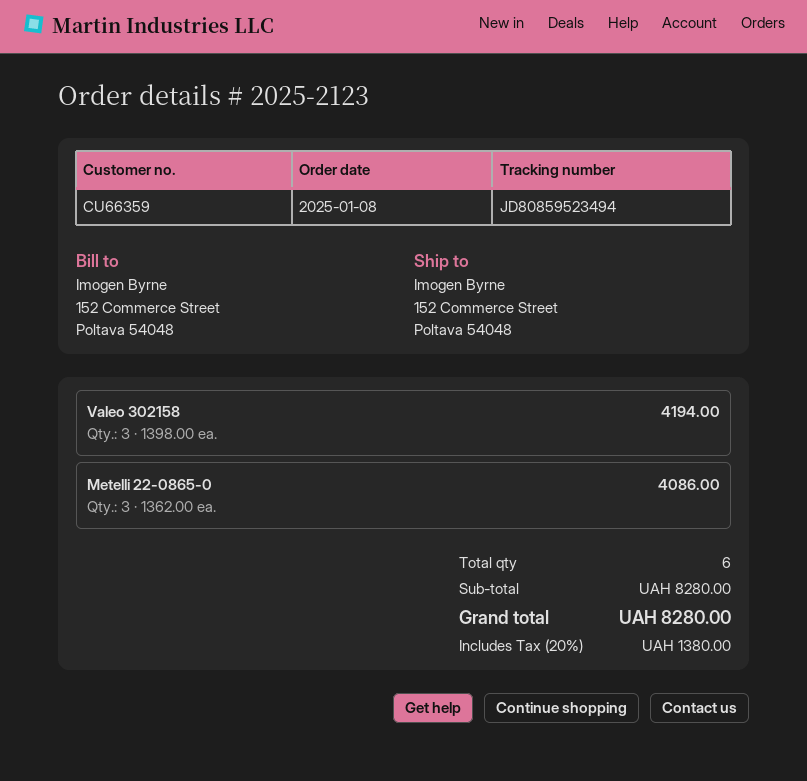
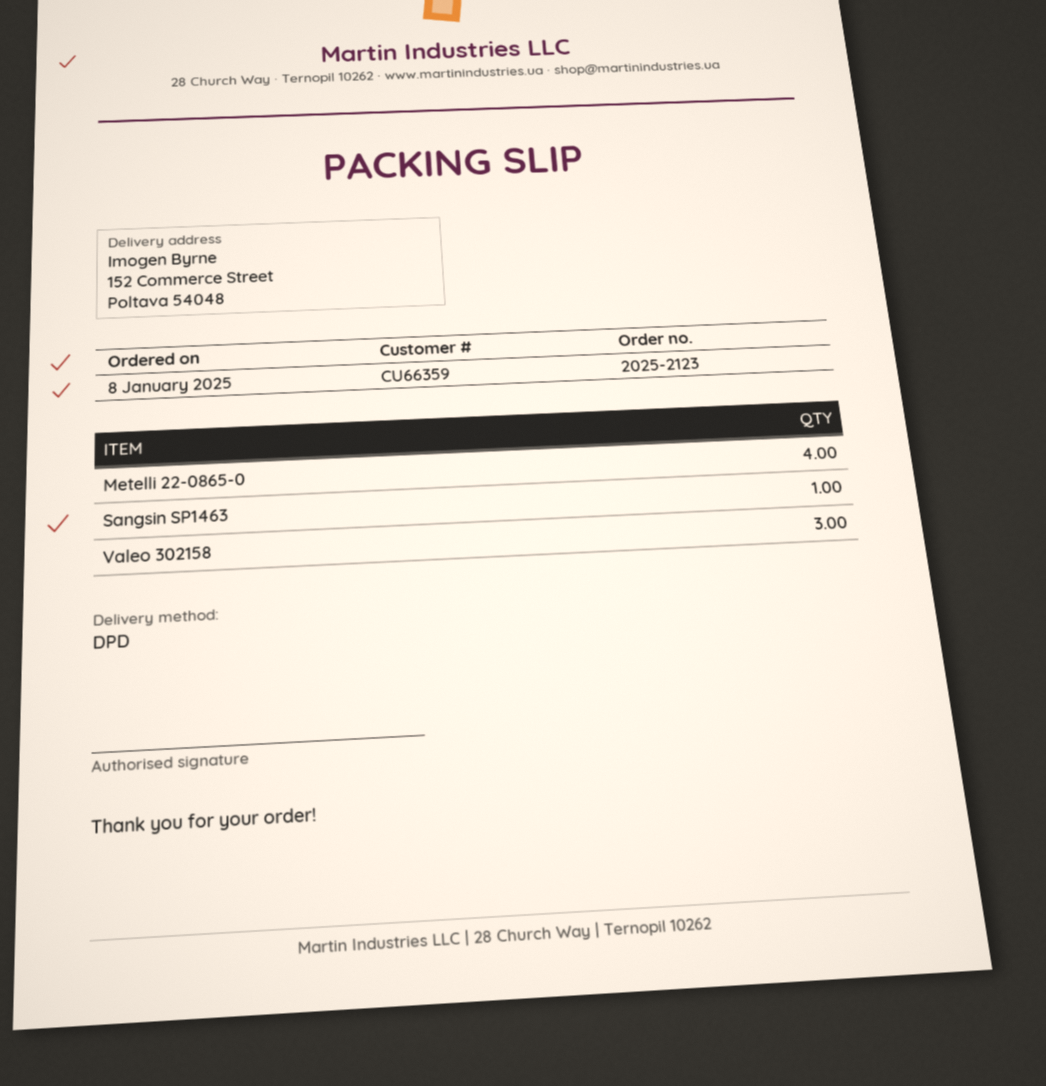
Metelli 22-0865-0: 3 -> 4
Sangsin SP1463: none -> 1

